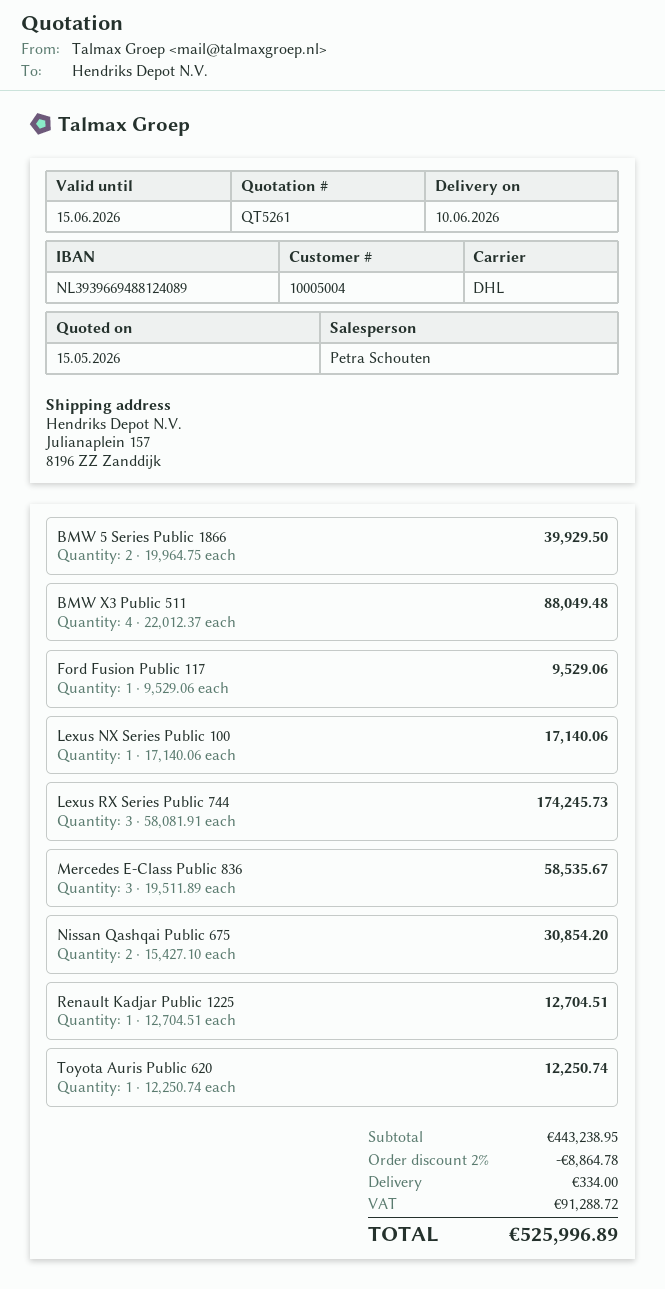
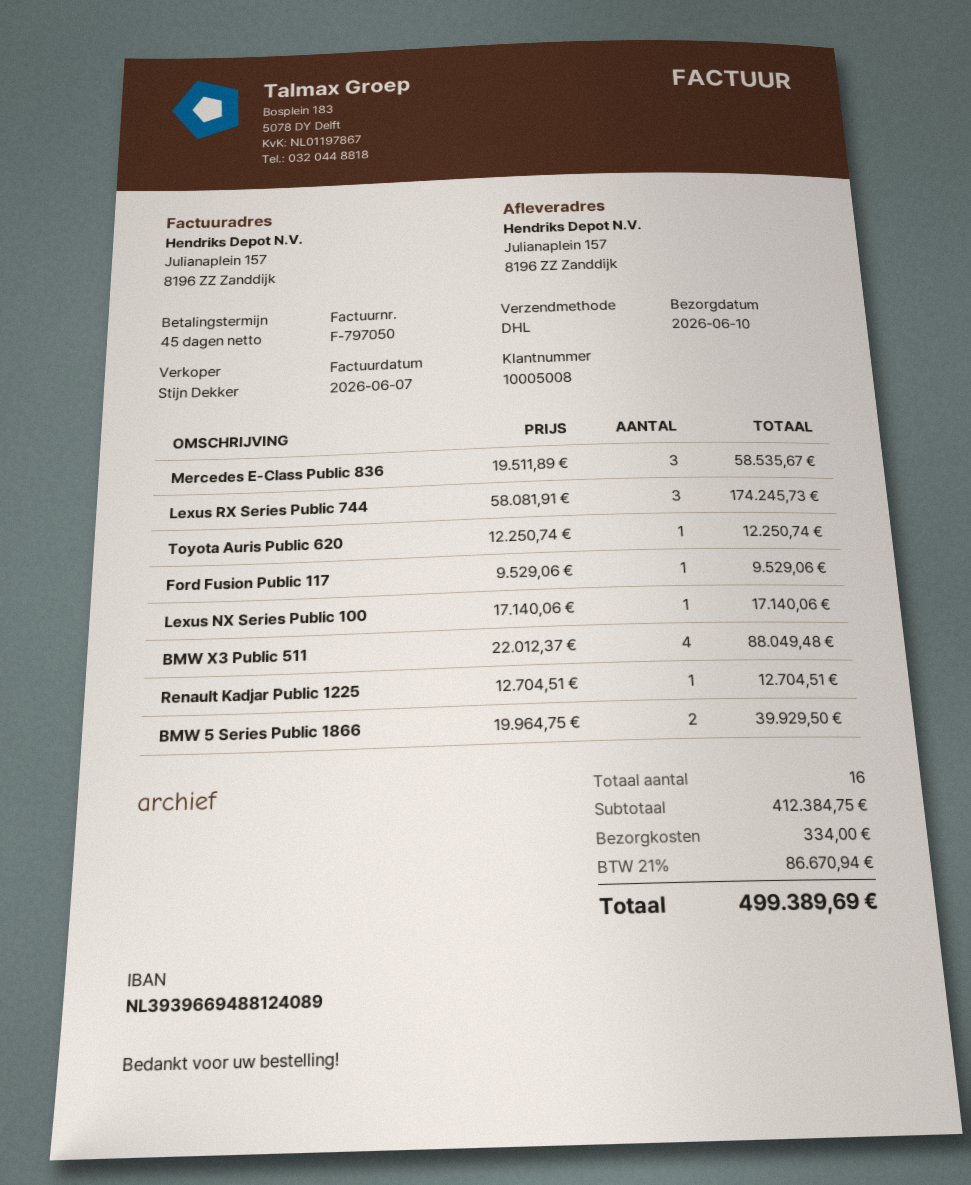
customer number: 10005004 -> 10005008
sales rep: Petra Schouten -> Stijn Dekker
Nissan Qashqai Public 675: 2 x 15427.10 = 30854.20 -> none
subtotal: 443238.95 -> 412384.75
discount: 2% = 8864.78 -> none
tax: 91288.72 -> 86670.94
total: 525996.89 -> 499389.69

